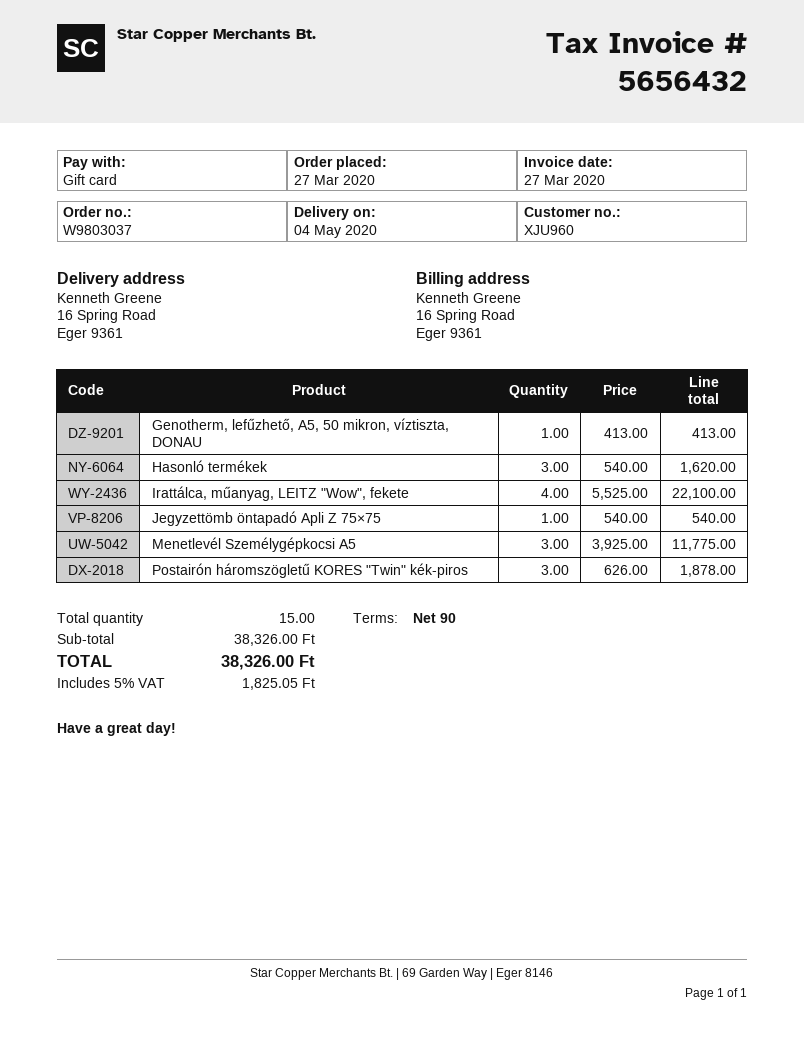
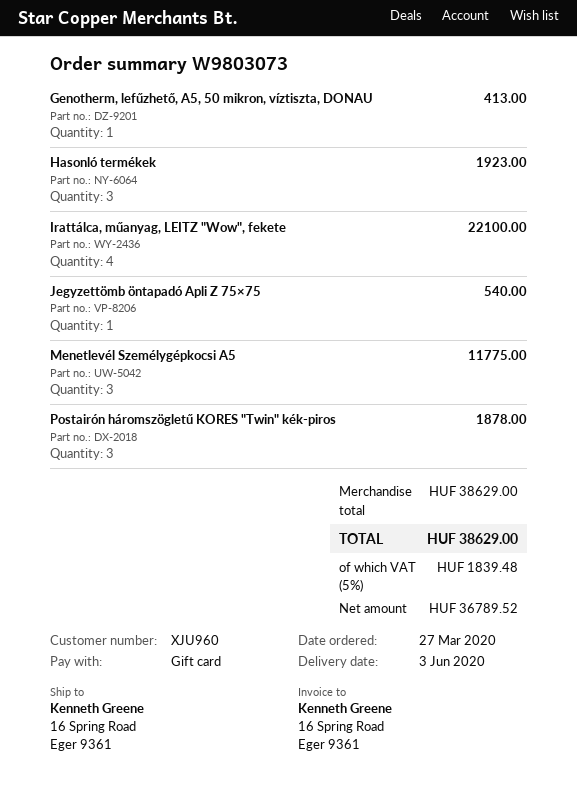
order number: W9803037 -> W9803073
delivery date: 2020-05-04 -> 2020-06-03
Hasonló termékek: 3 for 1620.00 -> 3 for 1923.00
subtotal: 38326.00 -> 38629.00
tax: 5% = 1825.05 -> 5% = 1839.48
total: 38326.00 -> 38629.00

